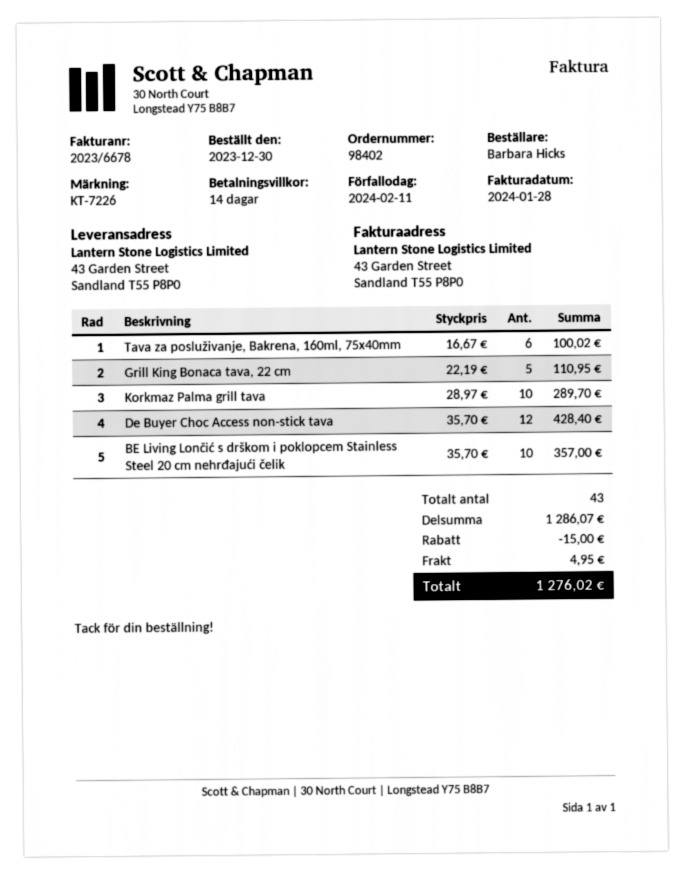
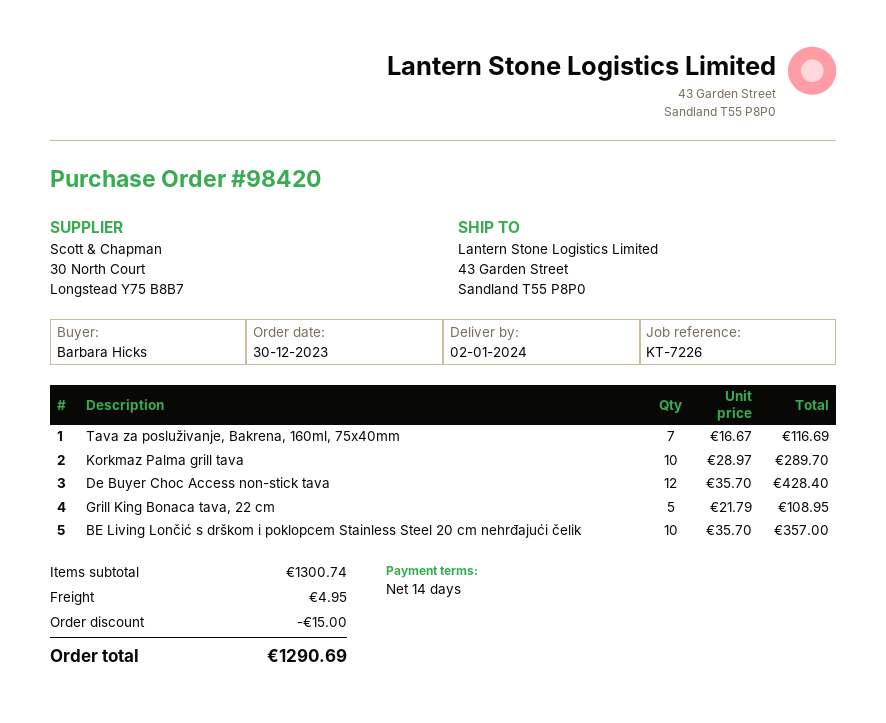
order number: 98402 -> 98420
Tava za posluživanje, Bakrena, 160ml, 75x40mm: 6 x 16.67 = 100.02 -> 7 x 16.67 = 116.69
Grill King Bonaca tava, 22 cm: 5 x 22.19 = 110.95 -> 5 x 21.79 = 108.95
subtotal: 1286.07 -> 1300.74
total: 1276.02 -> 1290.69

